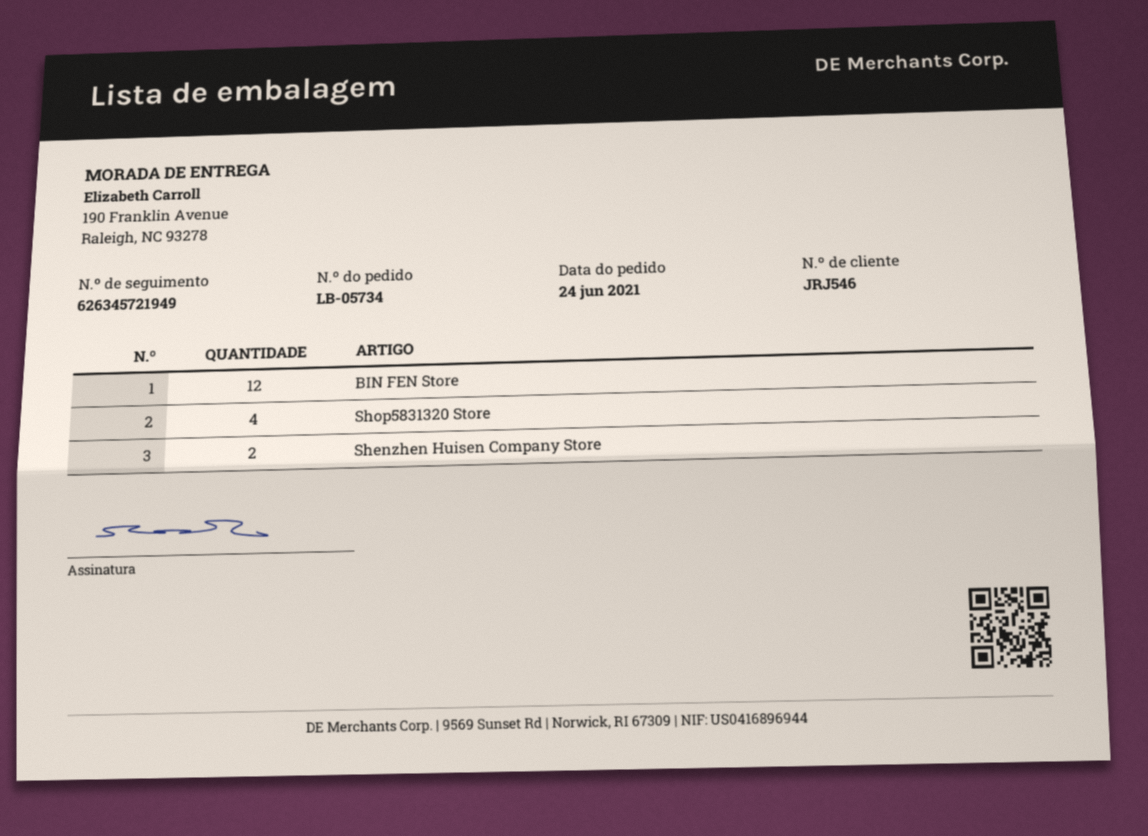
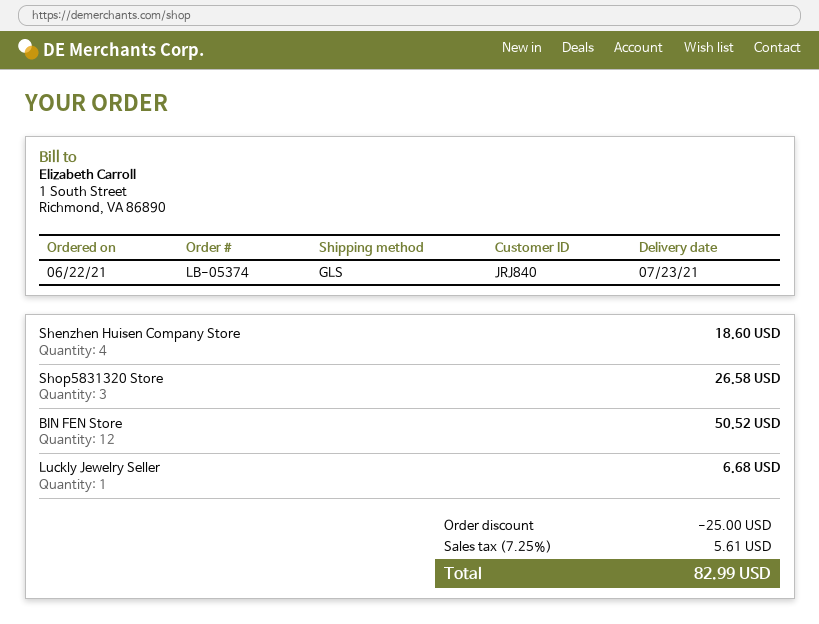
order number: LB-05734 -> LB-05374
order date: 2021-06-24 -> 2021-06-22
customer number: JRJ546 -> JRJ840
Shop5831320 Store: 4 -> 3
Shenzhen Huisen Company Store: 2 -> 4
Luckly Jewelry Seller: none -> 1

